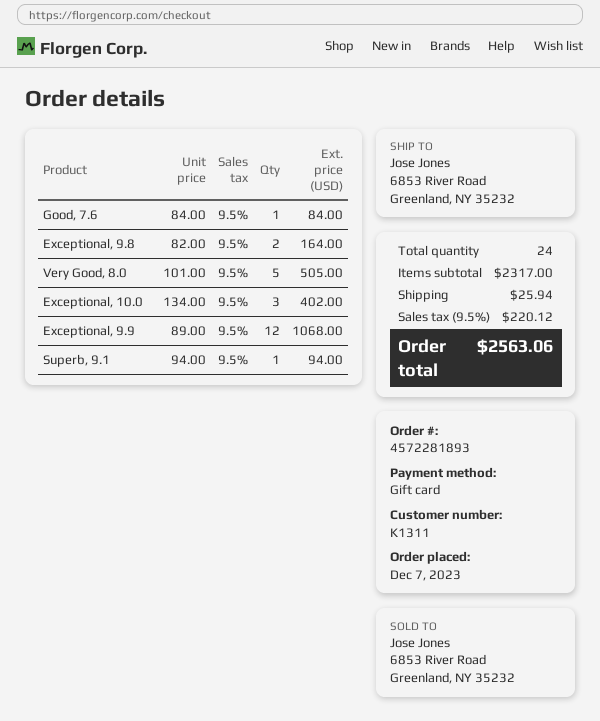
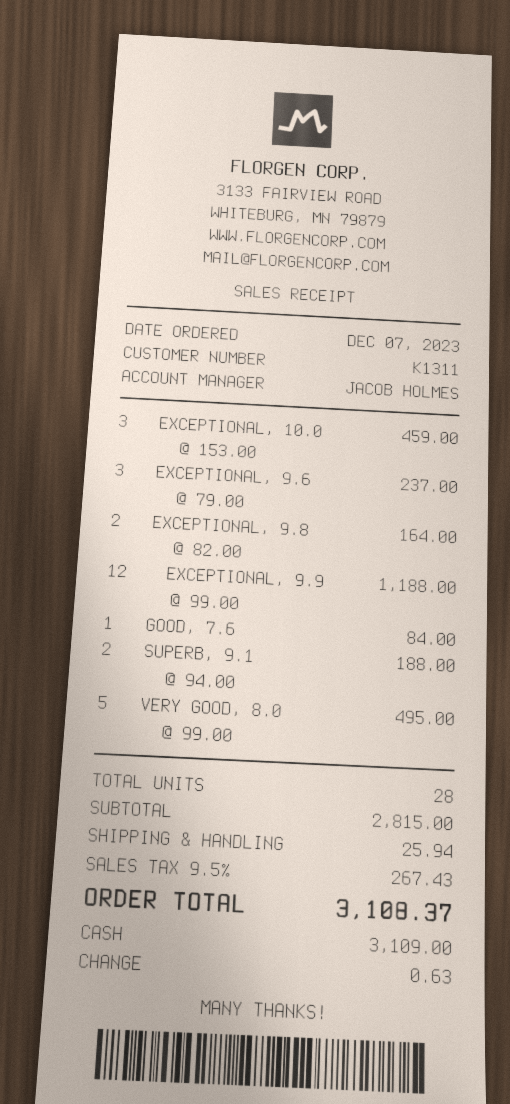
payment method: gift card -> cash
Very Good, 8.0: 5 x 101.00 = 505.00 -> 5 x 99.00 = 495.00
Exceptional, 10.0: 3 x 134.00 = 402.00 -> 3 x 153.00 = 459.00
Exceptional, 9.9: 12 x 89.00 = 1068.00 -> 12 x 99.00 = 1188.00
Superb, 9.1: 1 x 94.00 = 94.00 -> 2 x 94.00 = 188.00
EXCEPTIONAL, 9.6: none -> 3 x 79.00 = 237.00
total quantity: 24 -> 28
subtotal: 2317.00 -> 2815.00
tax: 9.5% = 220.12 -> 9.5% = 267.43
total: 2563.06 -> 3108.37

